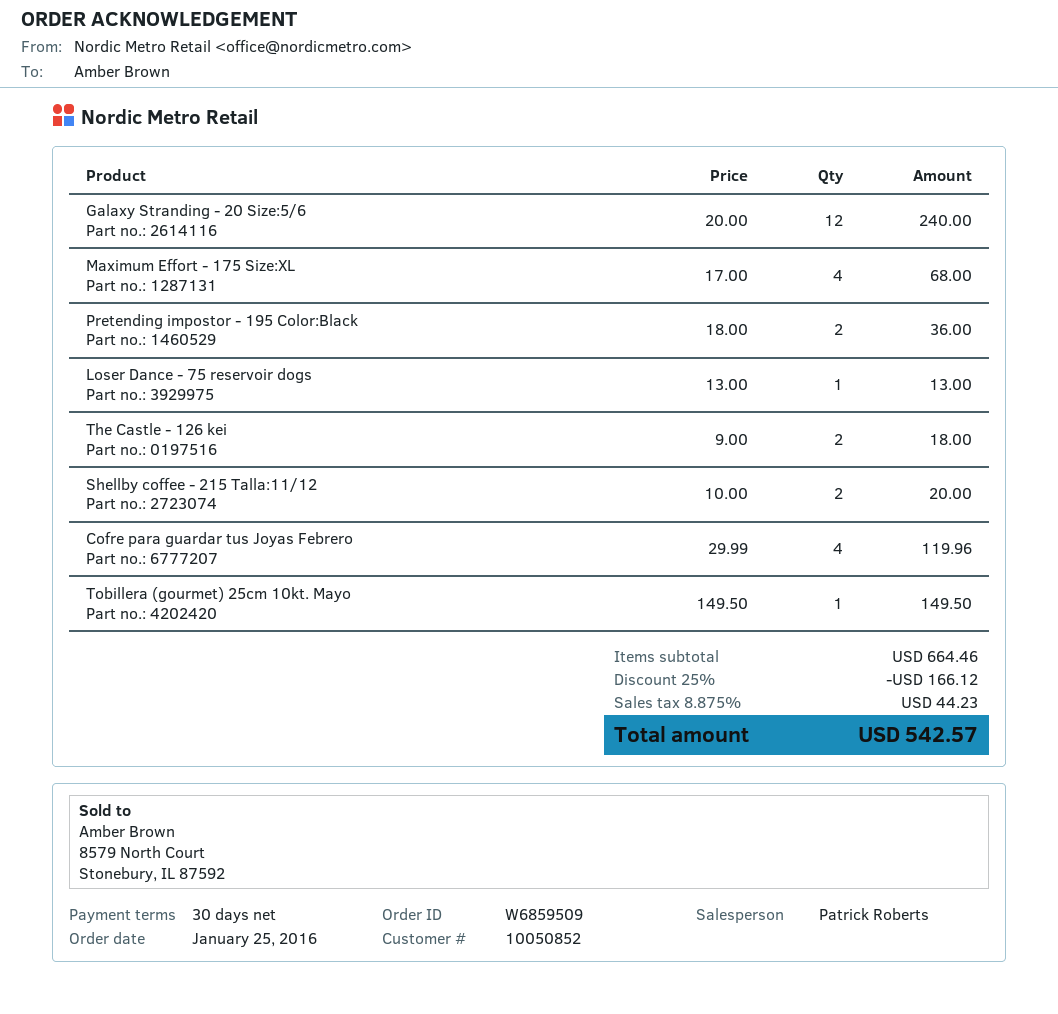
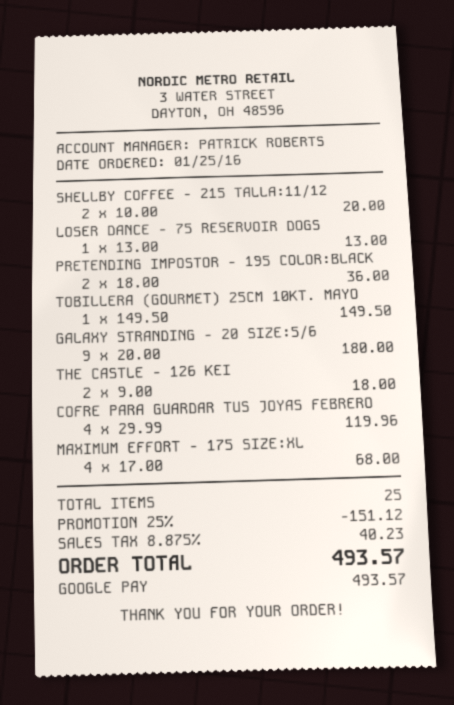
Galaxy Stranding - 20 Size:5/6: 12 x 20.00 = 240.00 -> 9 x 20.00 = 180.00
discount: 25% = 166.12 -> 25% = 151.12
tax: 8.875% = 44.23 -> 8.875% = 40.23
total: 542.57 -> 493.57

